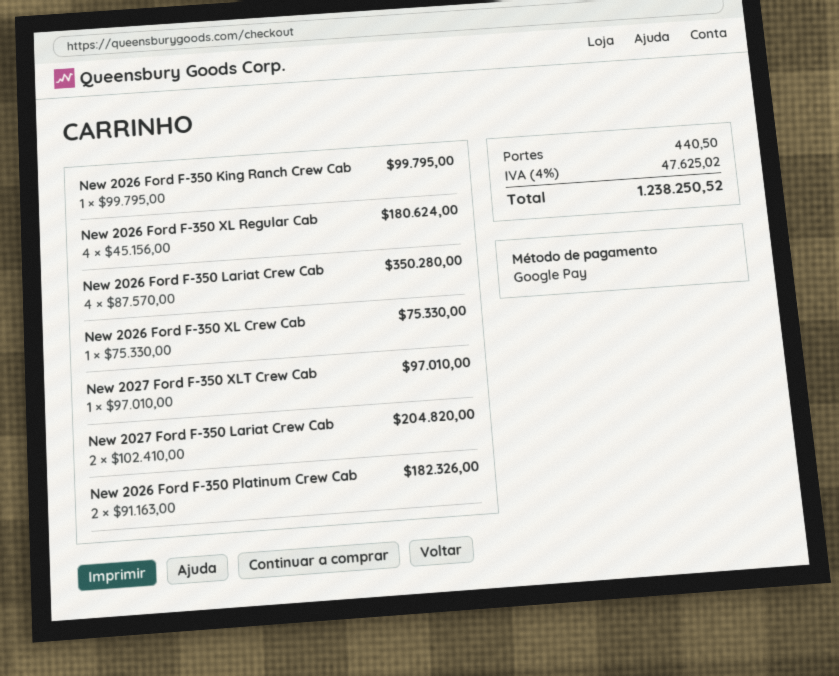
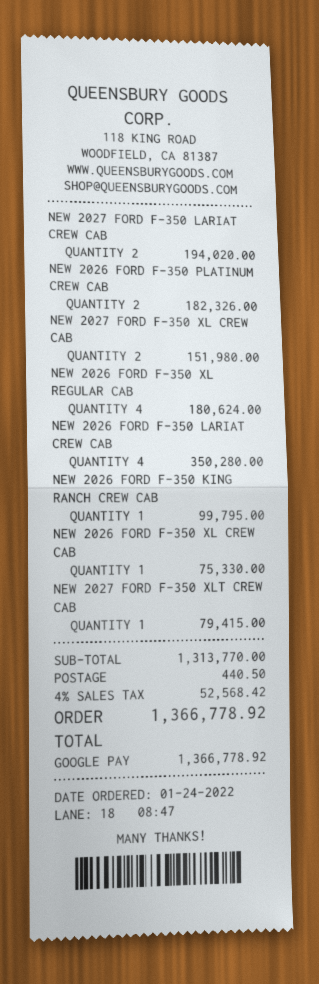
New 2027 Ford F-350 XLT Crew Cab: 1 for 97010.00 -> 1 for 79415.00
New 2027 Ford F-350 Lariat Crew Cab: 2 for 204820.00 -> 2 for 194020.00
NEW 2027 FORD F-350 XL CREW CAB: none -> 2 for 151980.00
tax: 4% = 47625.02 -> 4% = 52568.42
total: 1238250.52 -> 1366778.92

